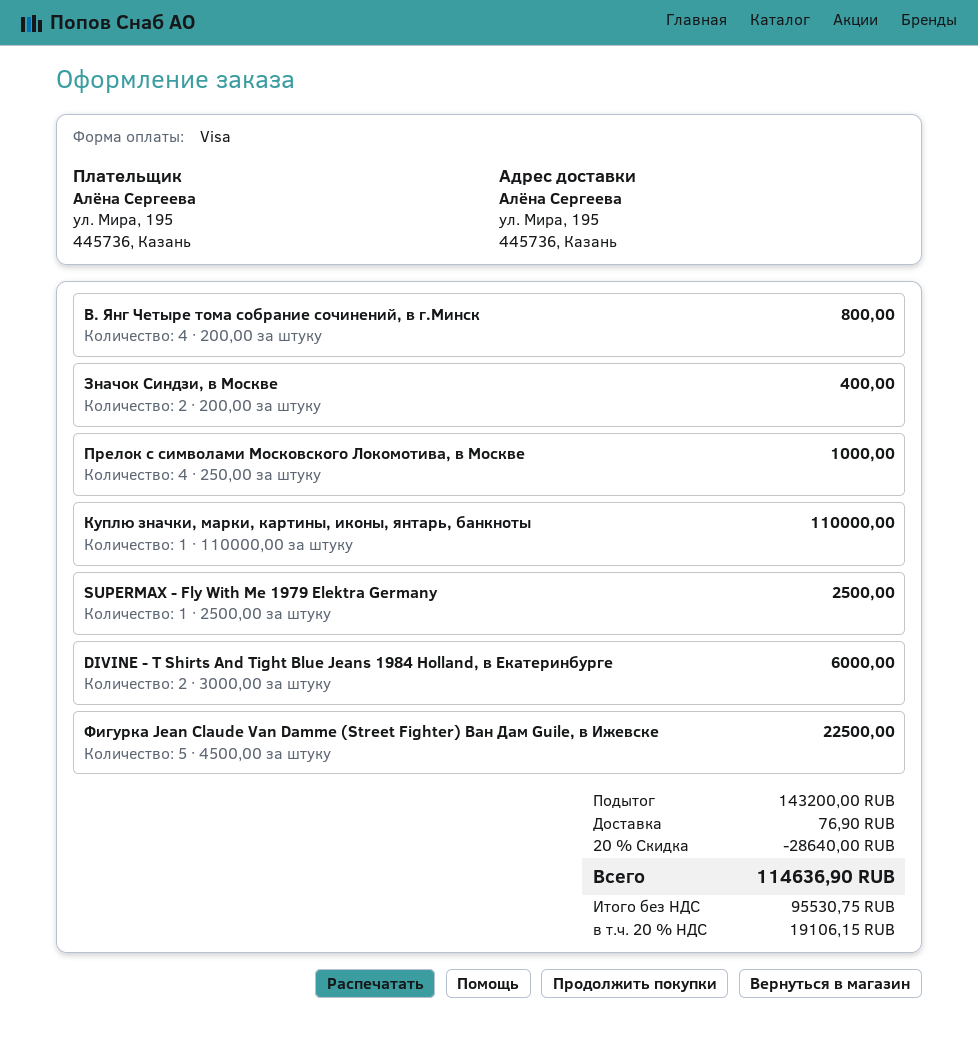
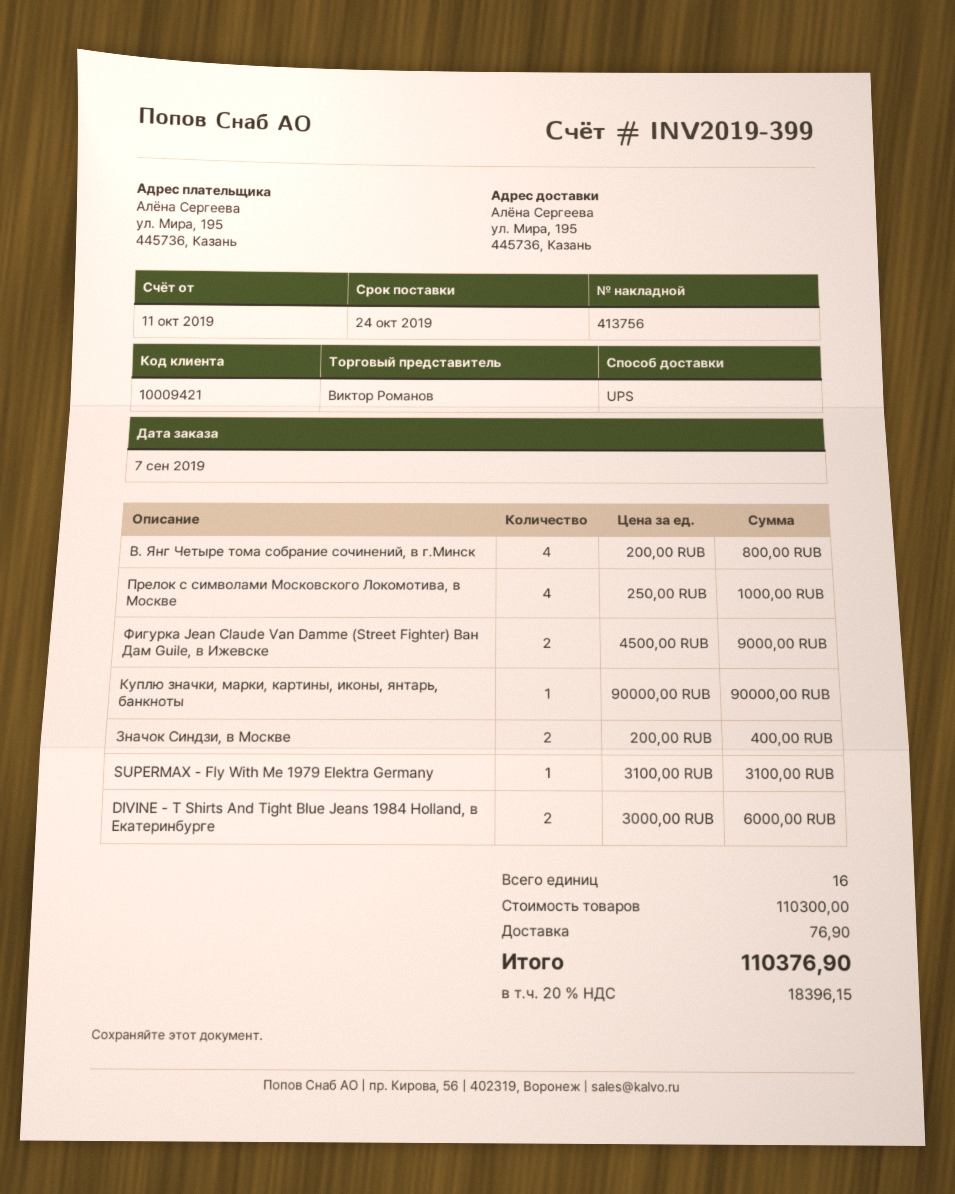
Куплю значки, марки, картины, иконы, янтарь, банкноты: 1 x 110000.00 = 110000.00 -> 1 x 90000.00 = 90000.00
SUPERMAX - Fly With Me 1979 Elektra Germany: 1 x 2500.00 = 2500.00 -> 1 x 3100.00 = 3100.00
Фигурка Jean Claude Van Damme (Street Fighter) Ван Дам Guile, в Ижевске: 5 x 4500.00 = 22500.00 -> 2 x 4500.00 = 9000.00
subtotal: 143200.00 -> 110300.00
discount: 20% = 28640.00 -> none
tax: 20% = 19106.15 -> 20% = 18396.15
total: 114636.90 -> 110376.90

